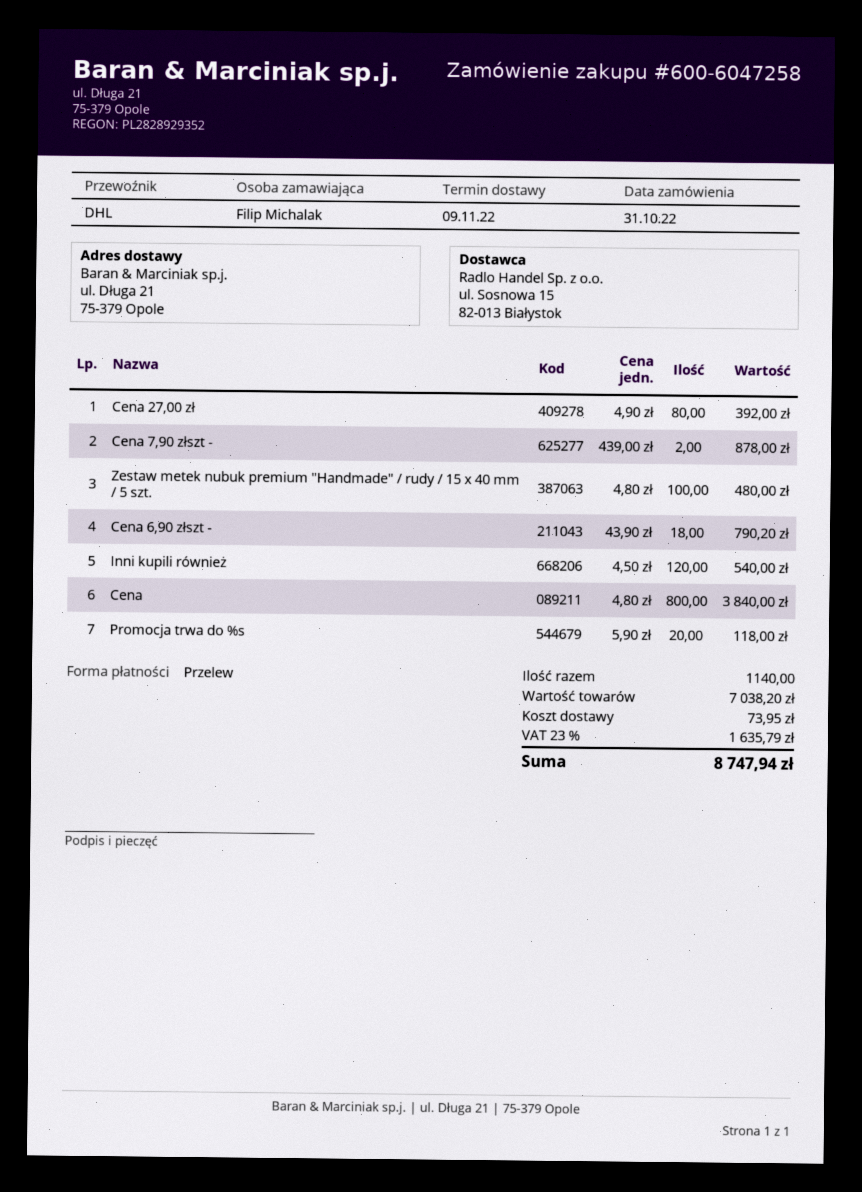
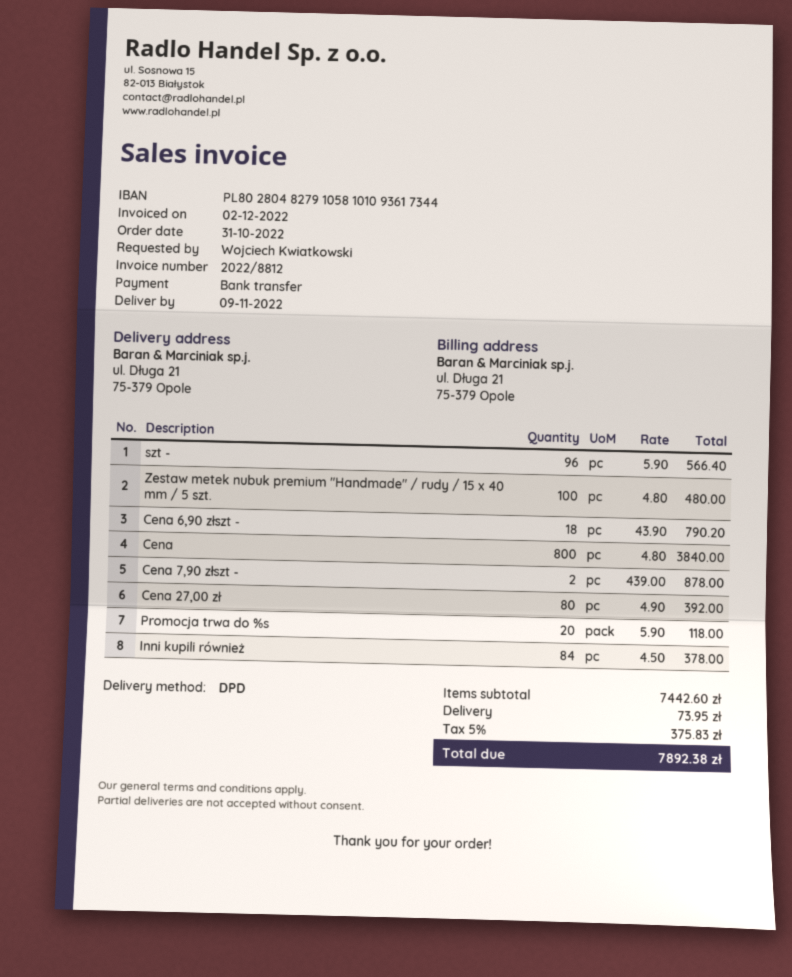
ordered by: Filip Michalak -> Wojciech Kwiatkowski
shipping method: DHL -> DPD
Inni kupili również: 120 x 4.50 = 540.00 -> 84 x 4.50 = 378.00
szt -: none -> 96 x 5.90 = 566.40
subtotal: 7038.20 -> 7442.60
tax: 23% = 1635.79 -> 5% = 375.83
total: 8747.94 -> 7892.38

